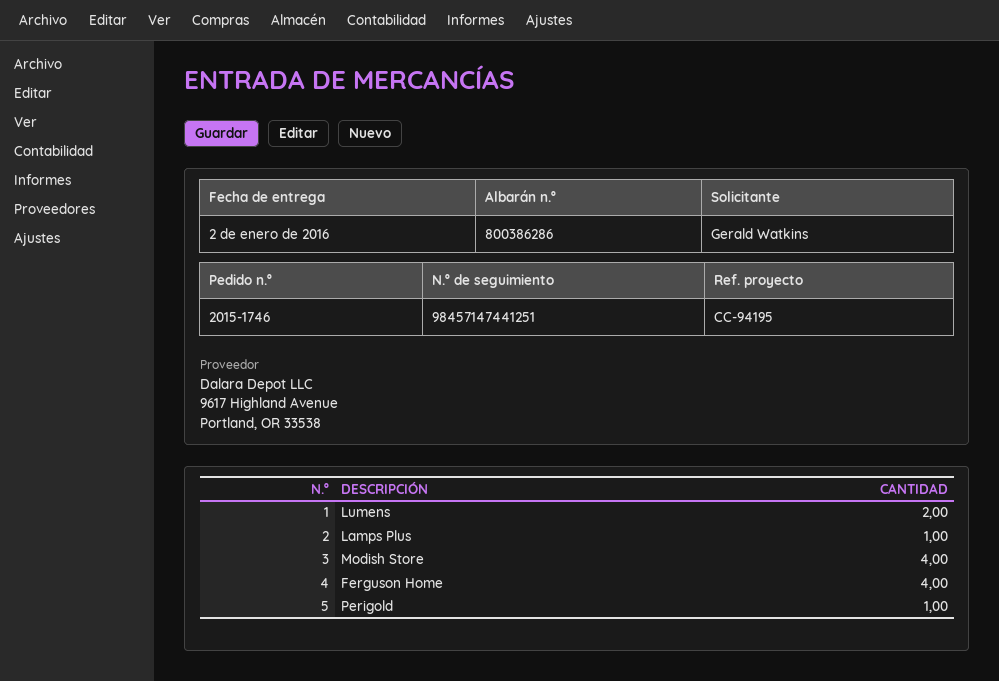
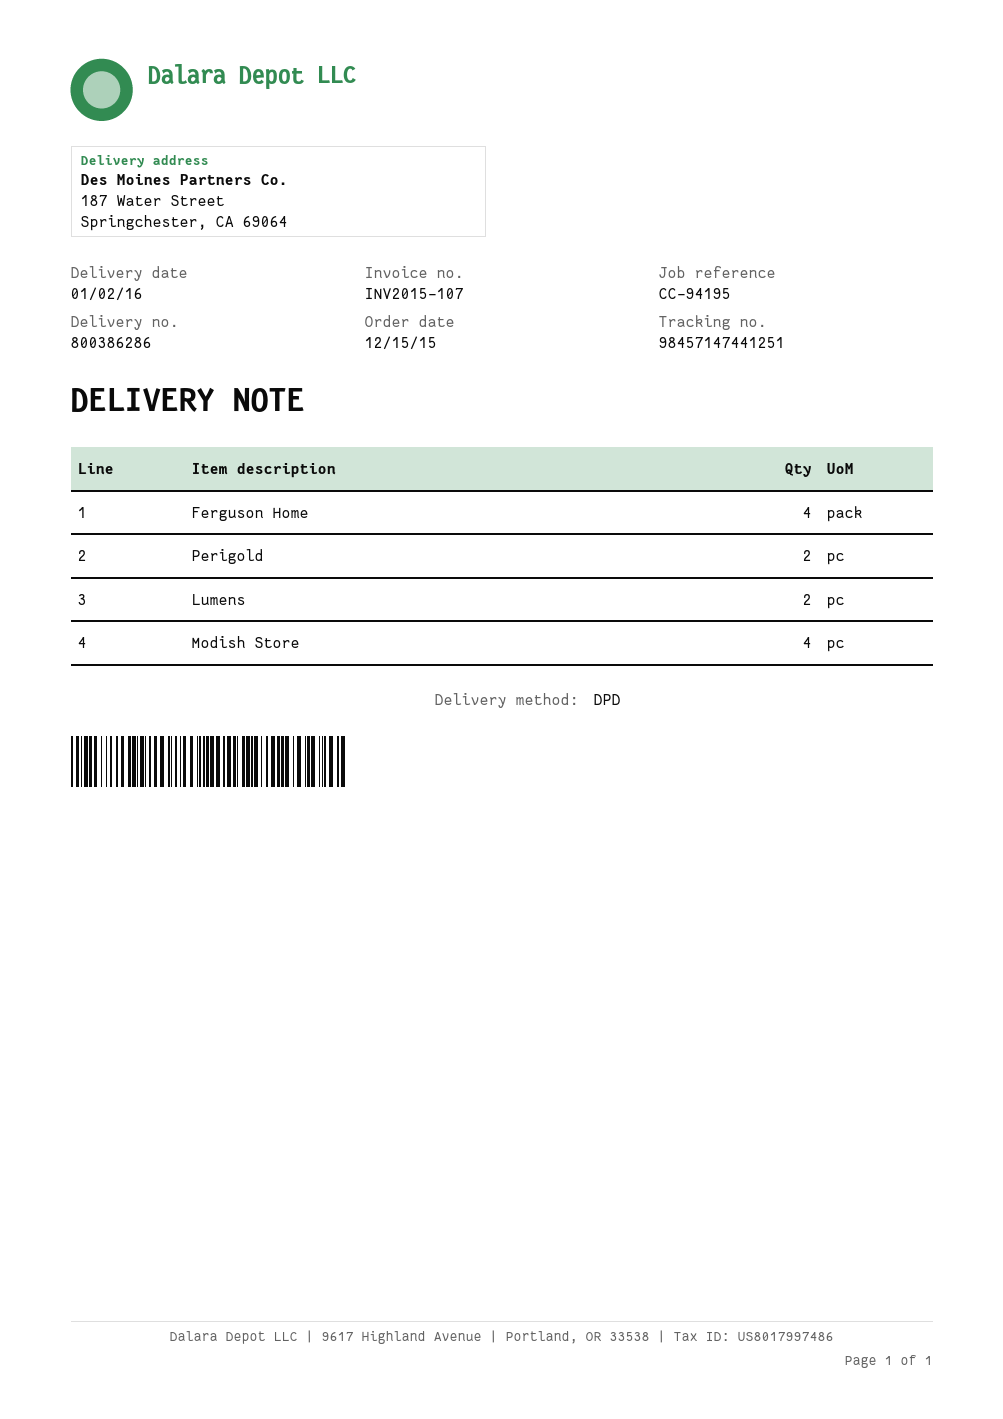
Lamps Plus: 1 -> none
Perigold: 1 -> 2

